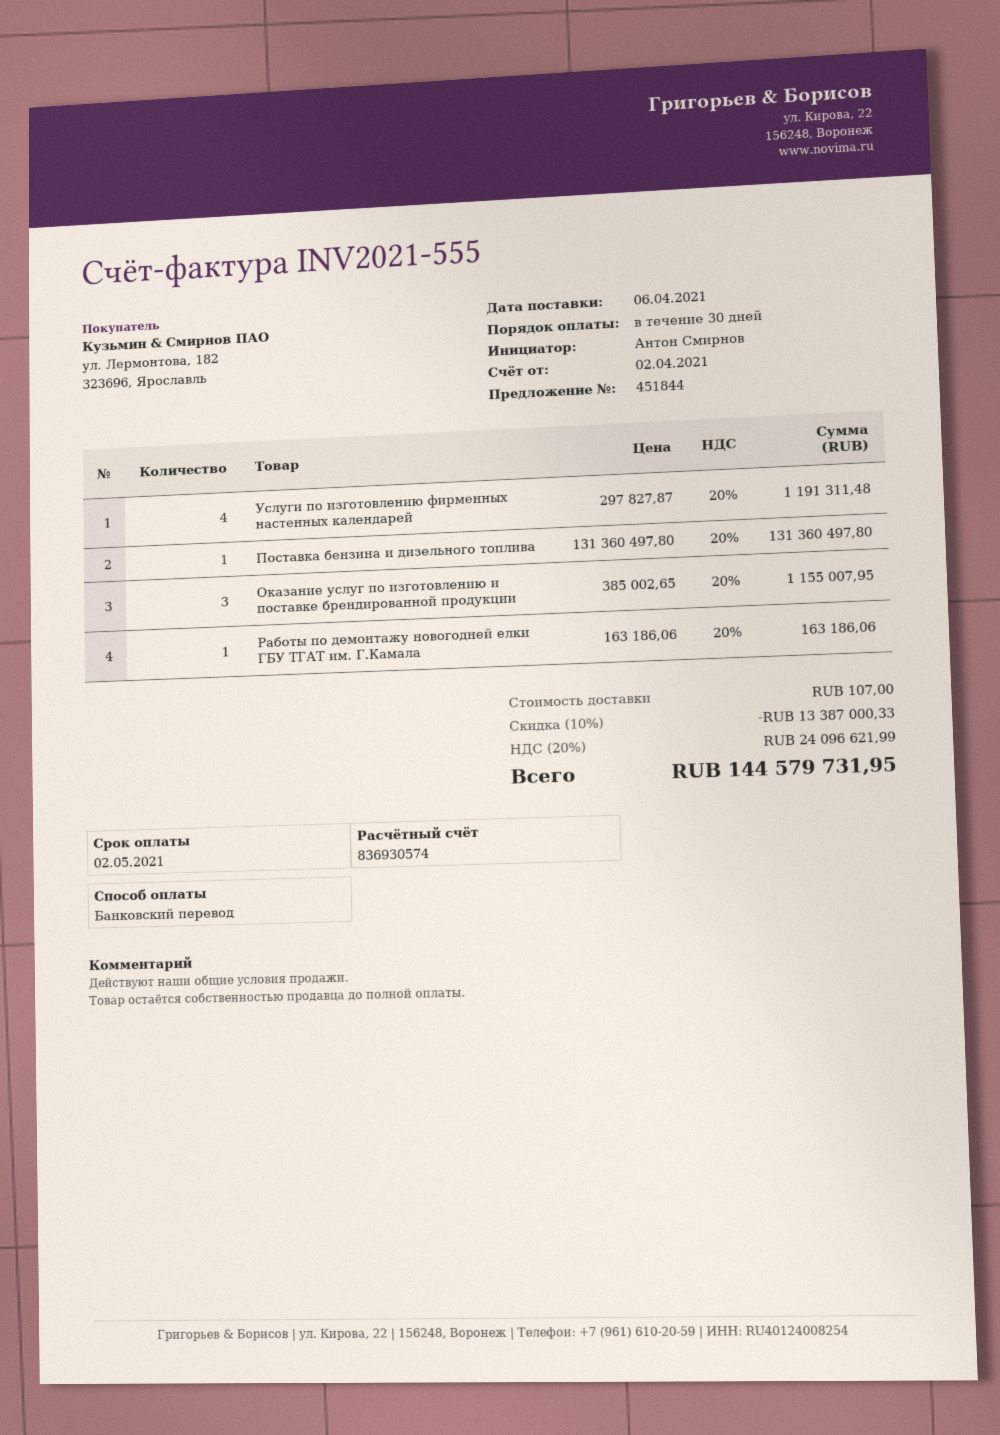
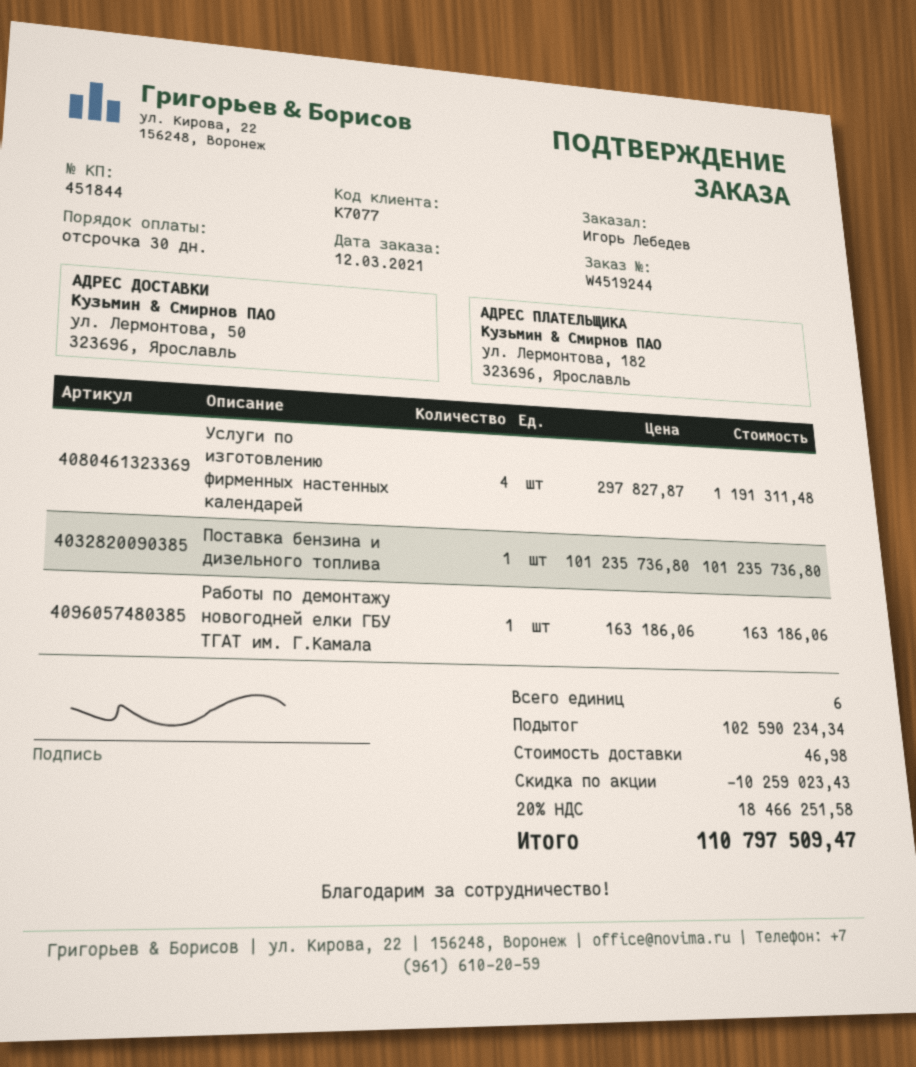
ordered by: Антон Смирнов -> Игорь Лебедев
Поставка бензина и дизельного топлива: 1 x 131360497.80 = 131360497.80 -> 1 x 101235736.80 = 101235736.80
Оказание услуг по изготовлению и поставке брендированной продукции: 3 x 385002.65 = 1155007.95 -> none
discount: 13387000.33 -> 10259023.43
shipping: 107.00 -> 46.98
tax: 20% = 24096621.99 -> 20% = 18466251.58
total: 144579731.95 -> 110797509.47

